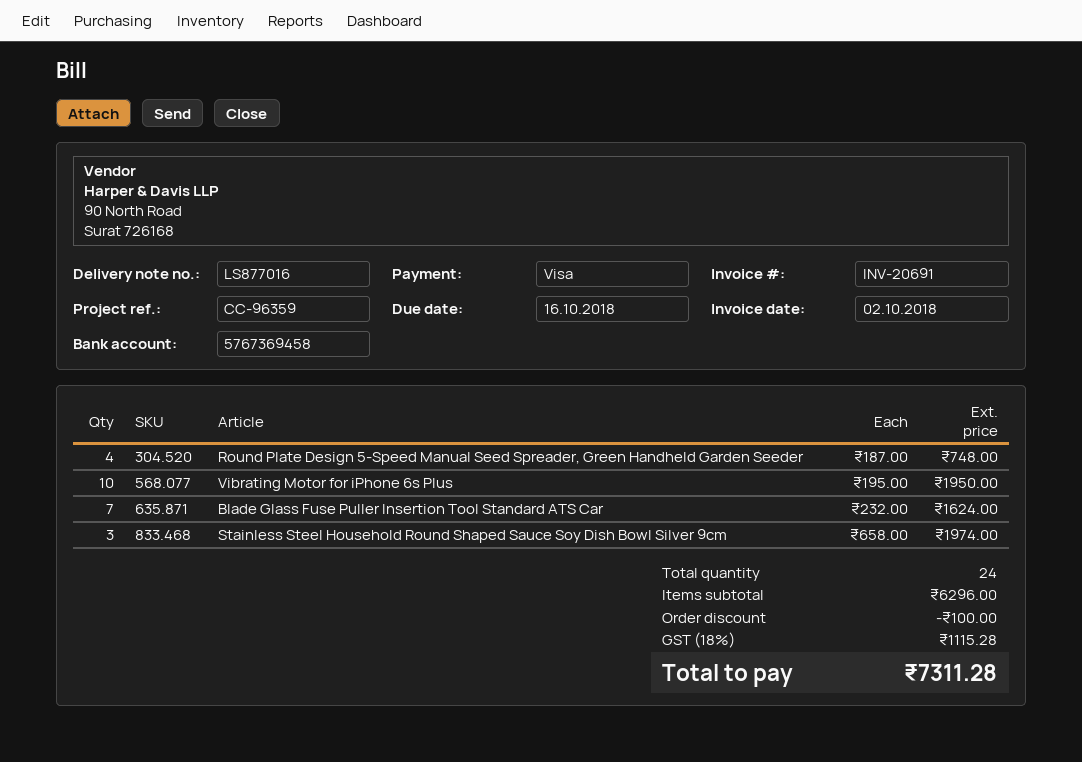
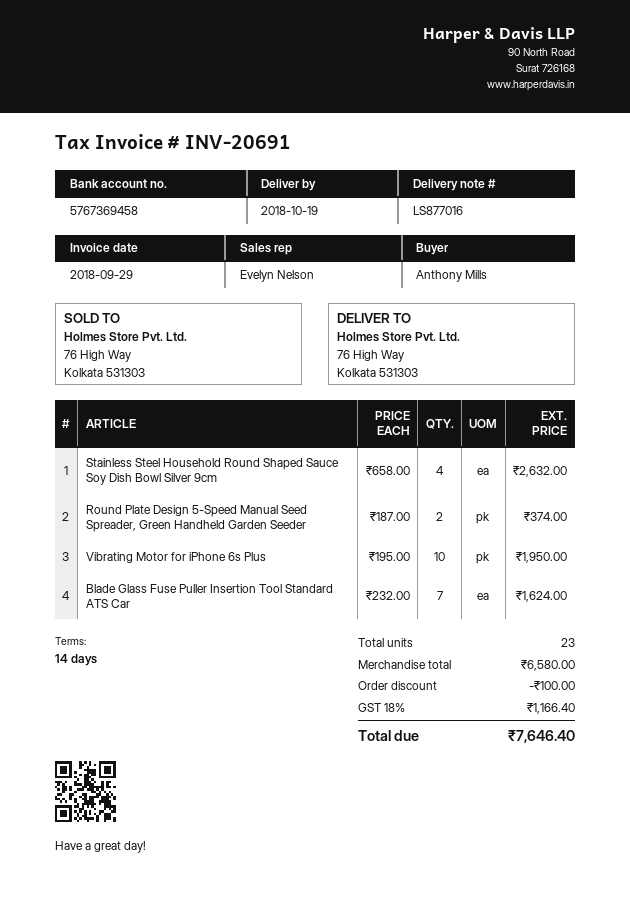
invoice date: 2018-10-02 -> 2018-09-29
Round Plate Design 5-Speed Manual Seed Spreader, Green Handheld Garden Seeder: 4 x 187.00 = 748.00 -> 2 x 187.00 = 374.00
Stainless Steel Household Round Shaped Sauce Soy Dish Bowl Silver 9cm: 3 x 658.00 = 1974.00 -> 4 x 658.00 = 2632.00
total quantity: 24 -> 23
subtotal: 6296.00 -> 6580.00
tax: 18% = 1115.28 -> 18% = 1166.40
total: 7311.28 -> 7646.40

